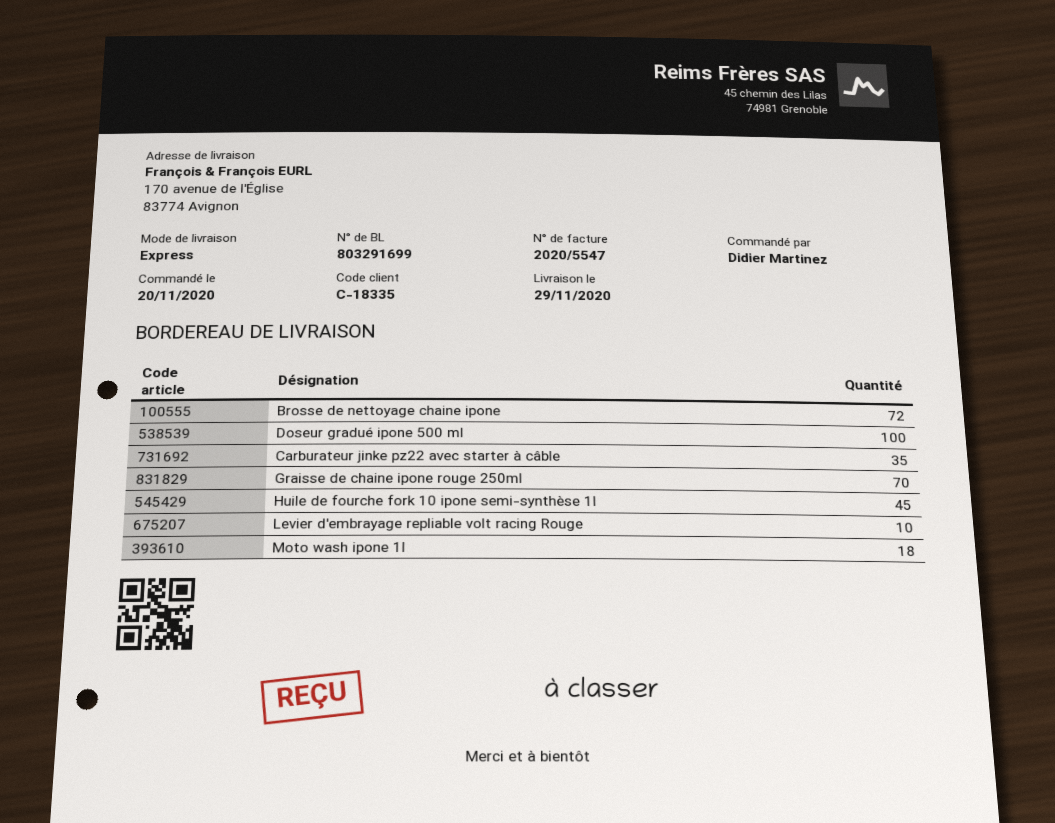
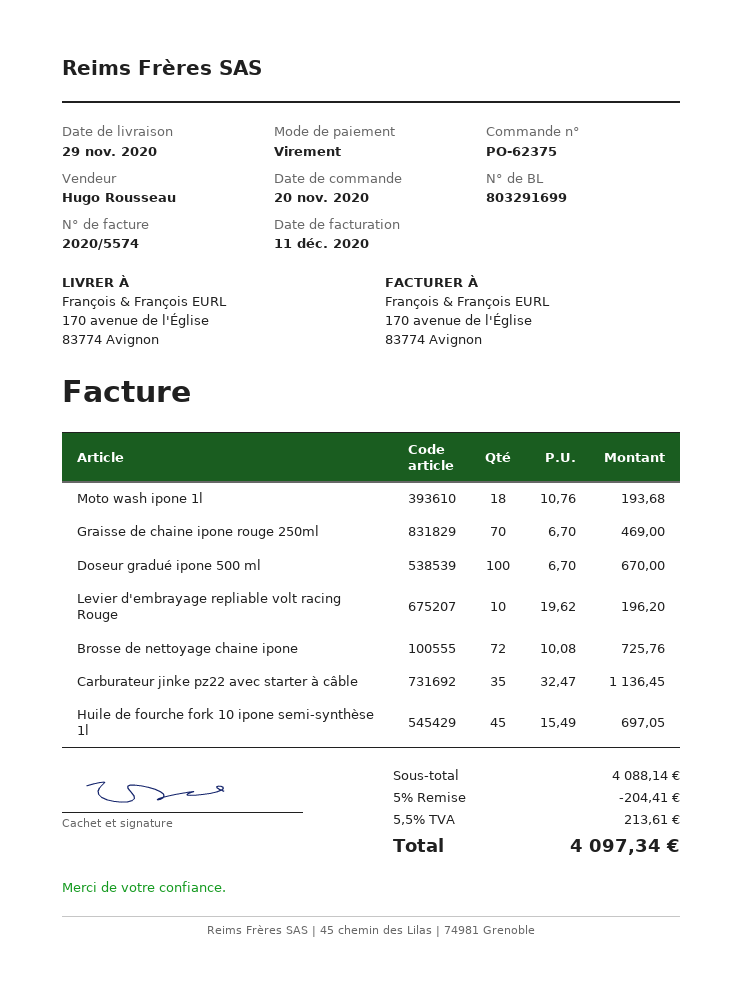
invoice number: 2020/5547 -> 2020/5574

